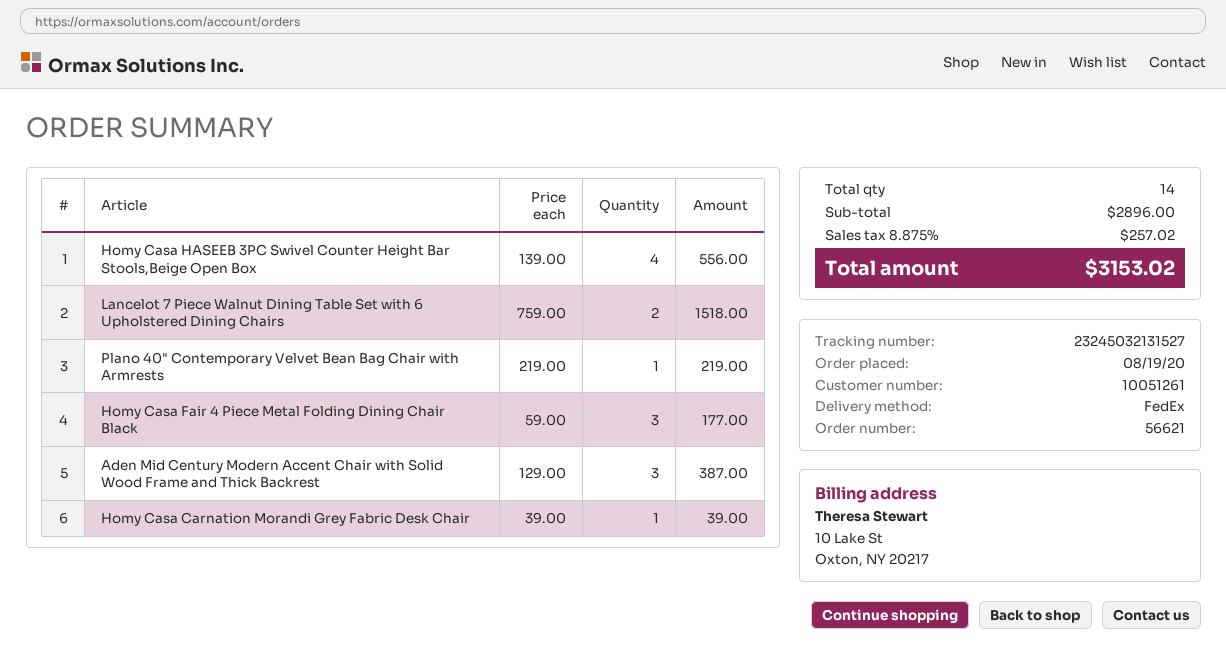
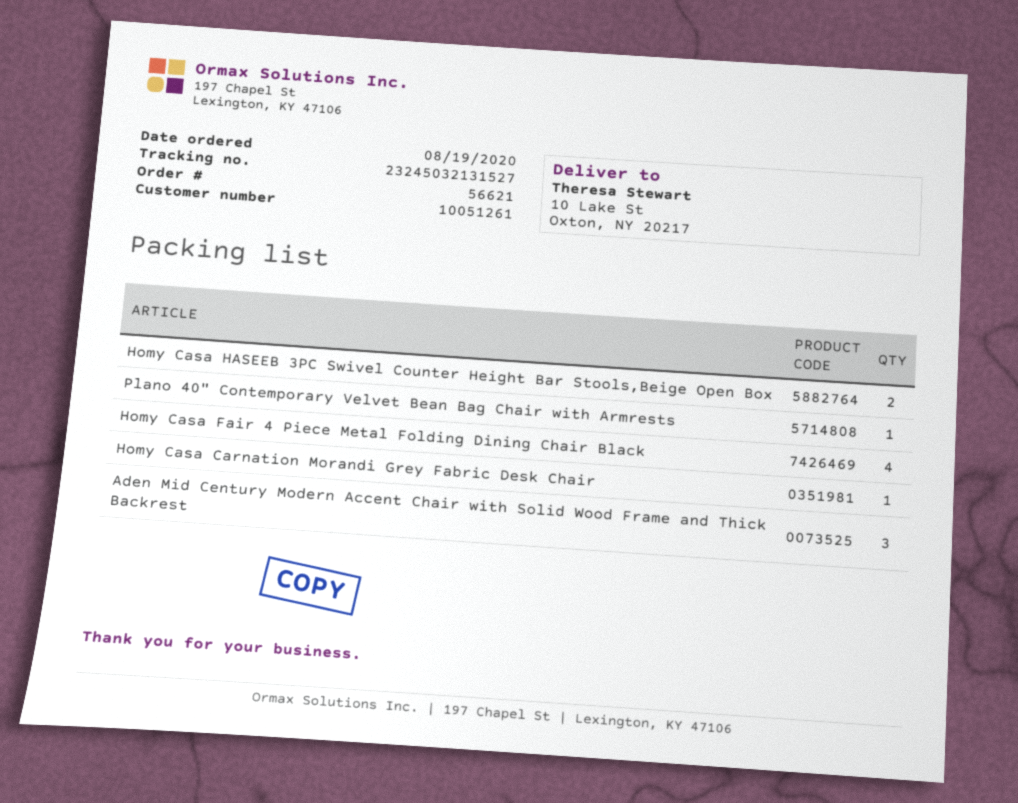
Homy Casa HASEEB 3PC Swivel Counter Height Bar Stools,Beige Open Box: 4 -> 2
Lancelot 7 Piece Walnut Dining Table Set with 6 Upholstered Dining Chairs: 2 -> none
Homy Casa Fair 4 Piece Metal Folding Dining Chair Black: 3 -> 4

